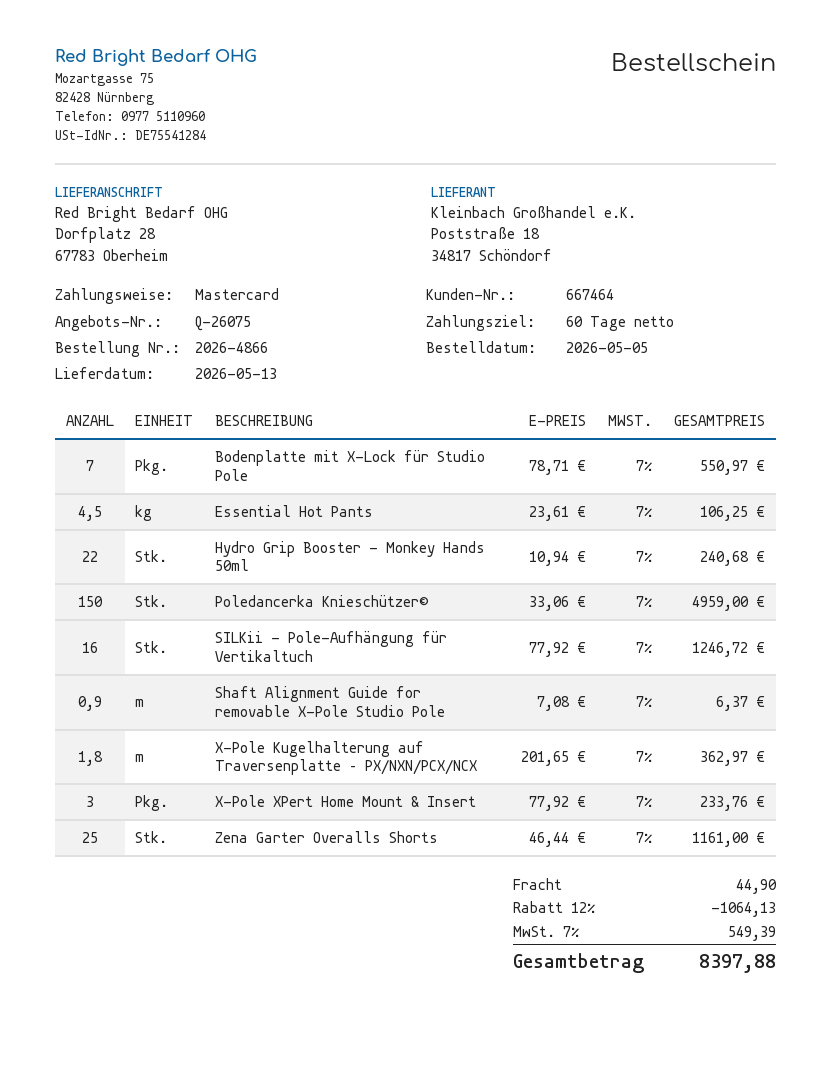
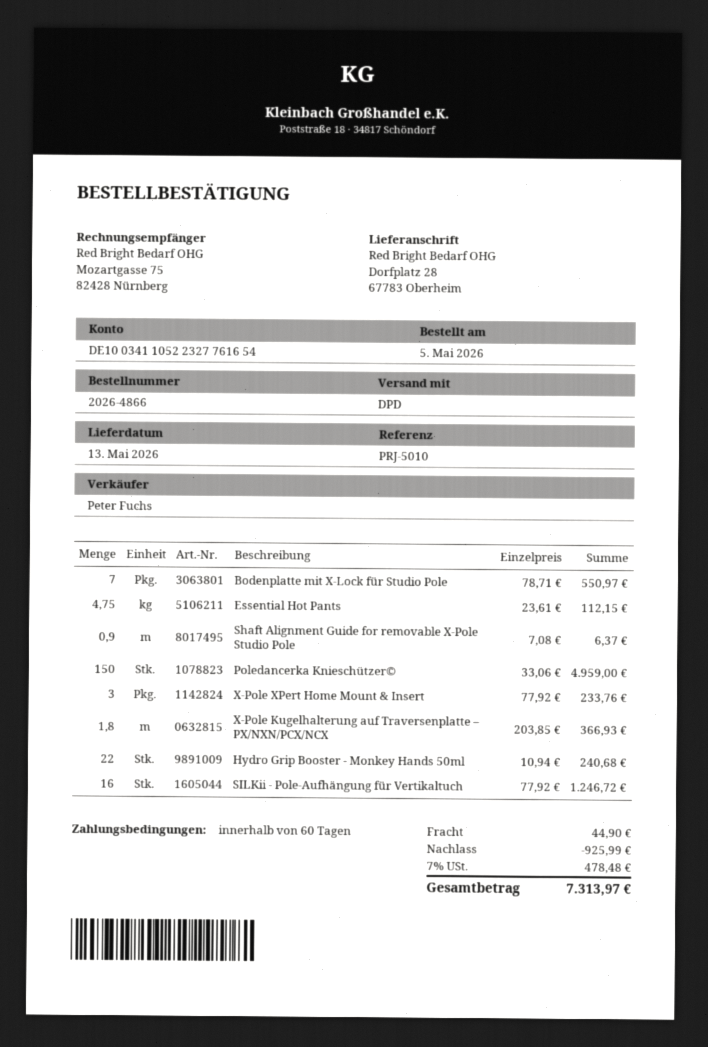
Essential Hot Pants: 4.5 x 23.61 = 106.25 -> 4.75 x 23.61 = 112.15
X-Pole Kugelhalterung auf Traversenplatte – PX/NXN/PCX/NCX: 1.8 x 201.65 = 362.97 -> 1.8 x 203.85 = 366.93
Zena Garter Overalls Shorts: 25 x 46.44 = 1161.00 -> none
discount: 1064.13 -> 925.99
tax: 7% = 549.39 -> 7% = 478.48
total: 8397.88 -> 7313.97

